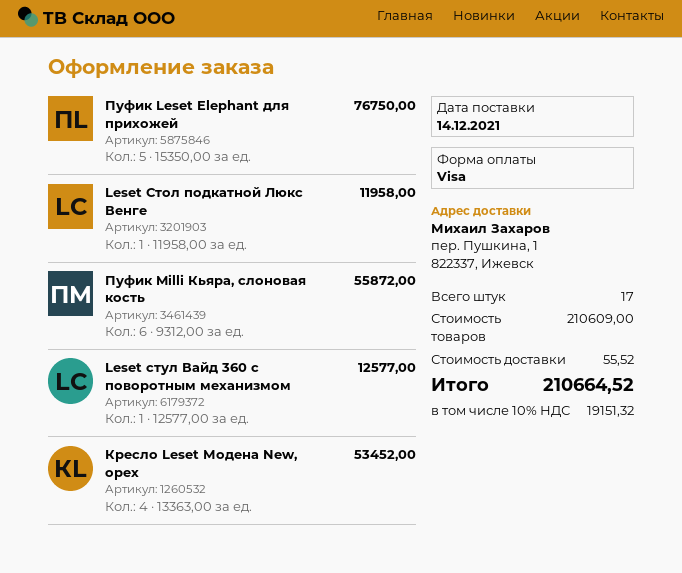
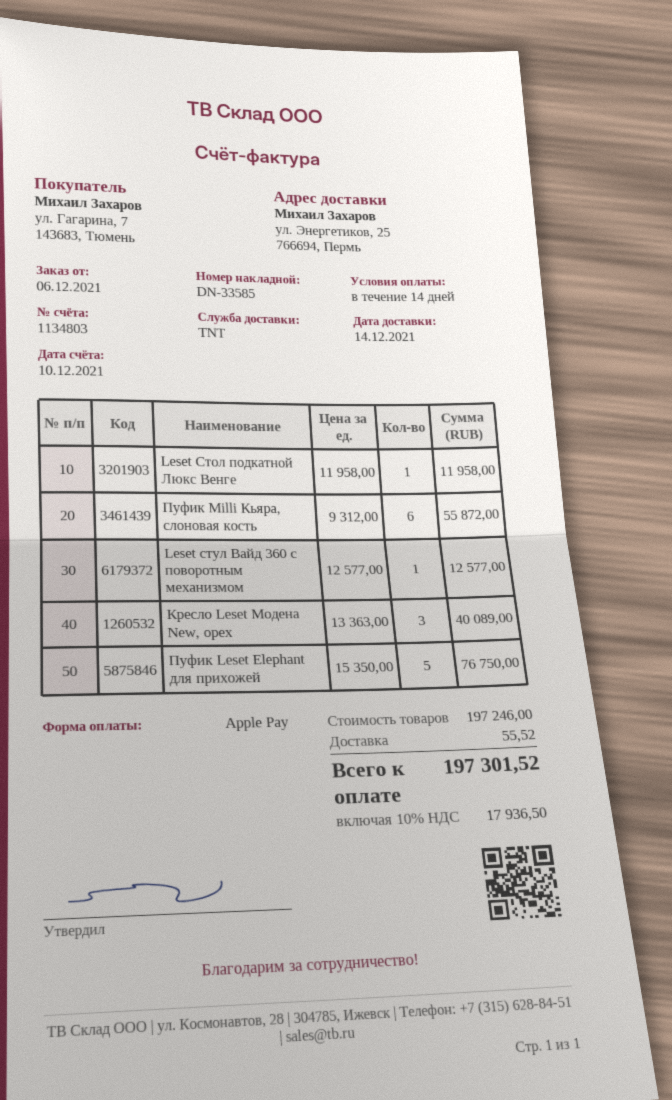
payment method: Visa -> Apple Pay
ship to: пер. Пушкина, 1, 822337, Ижевск -> ул. Энергетиков, 25, 766694, Пермь
Кресло Leset Модена New, орех: 4 x 13363.00 = 53452.00 -> 3 x 13363.00 = 40089.00
subtotal: 210609.00 -> 197246.00
tax: 10% = 19151.32 -> 10% = 17936.50
total: 210664.52 -> 197301.52

